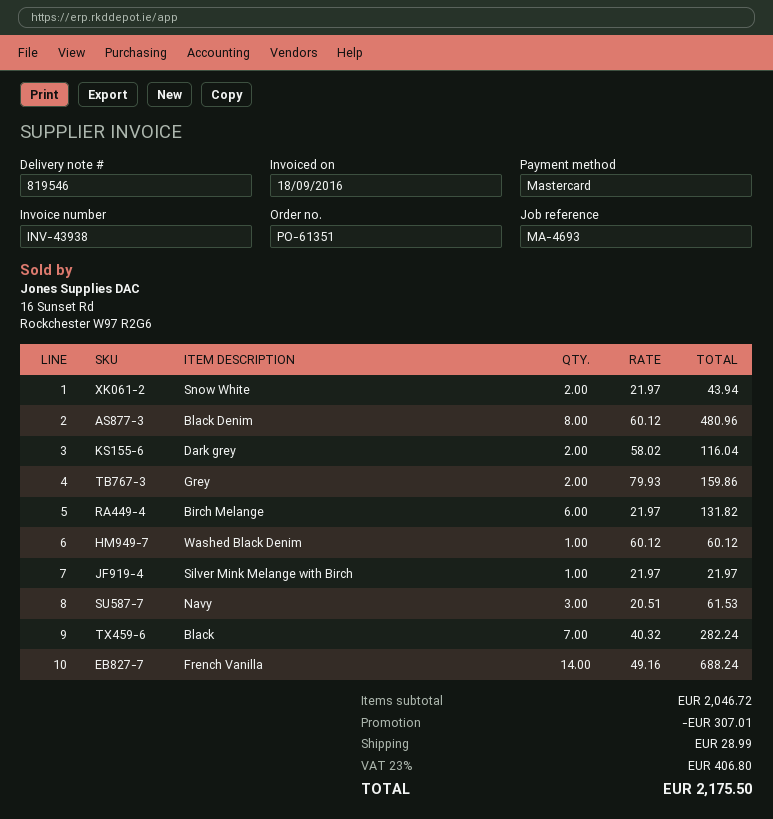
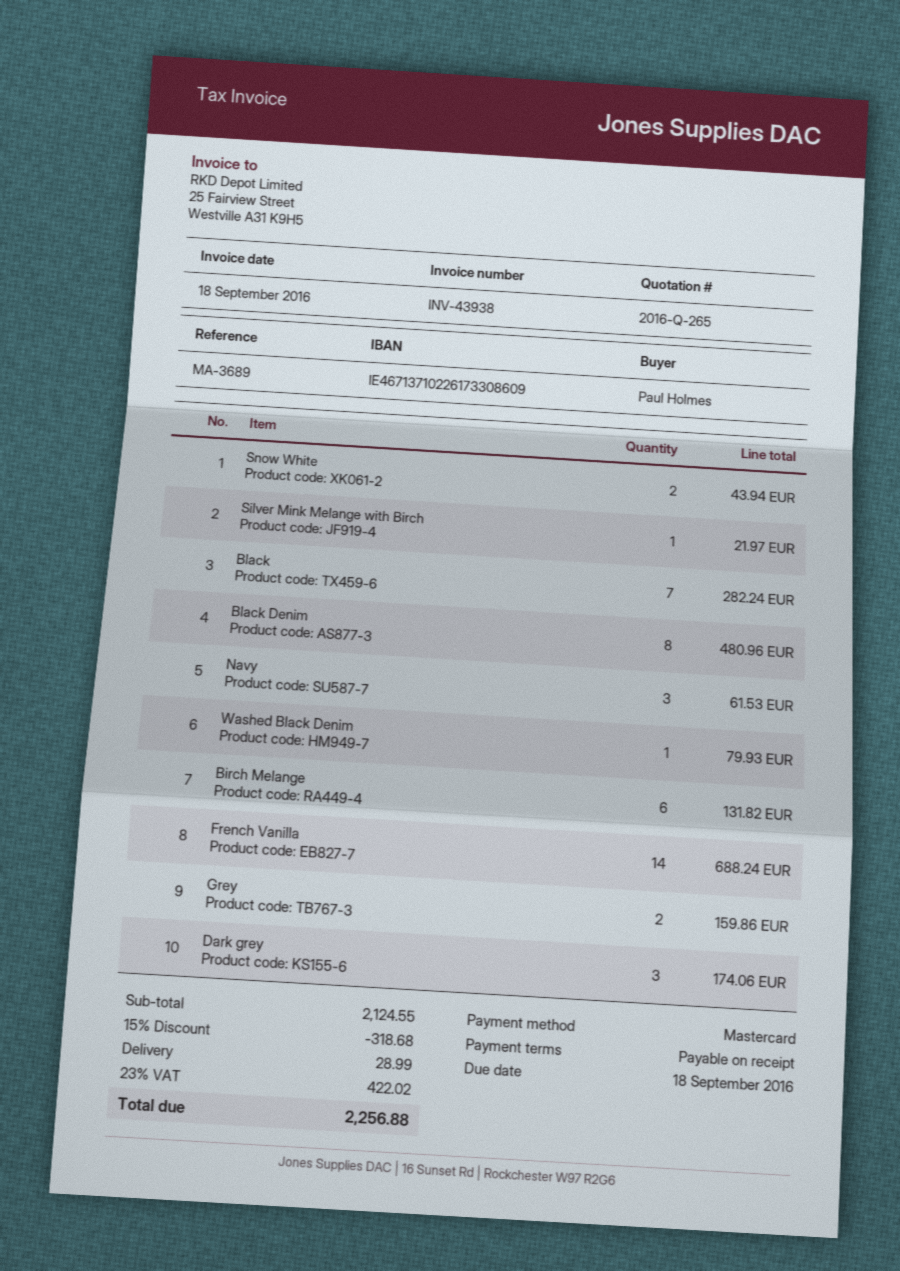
reference: MA-4693 -> MA-3689
Dark grey: 2 for 116.04 -> 3 for 174.06
Washed Black Denim: 1 for 60.12 -> 1 for 79.93
subtotal: 2046.72 -> 2124.55
discount: 307.01 -> 318.68
tax: 23% = 406.80 -> 23% = 422.02
total: 2175.50 -> 2256.88

